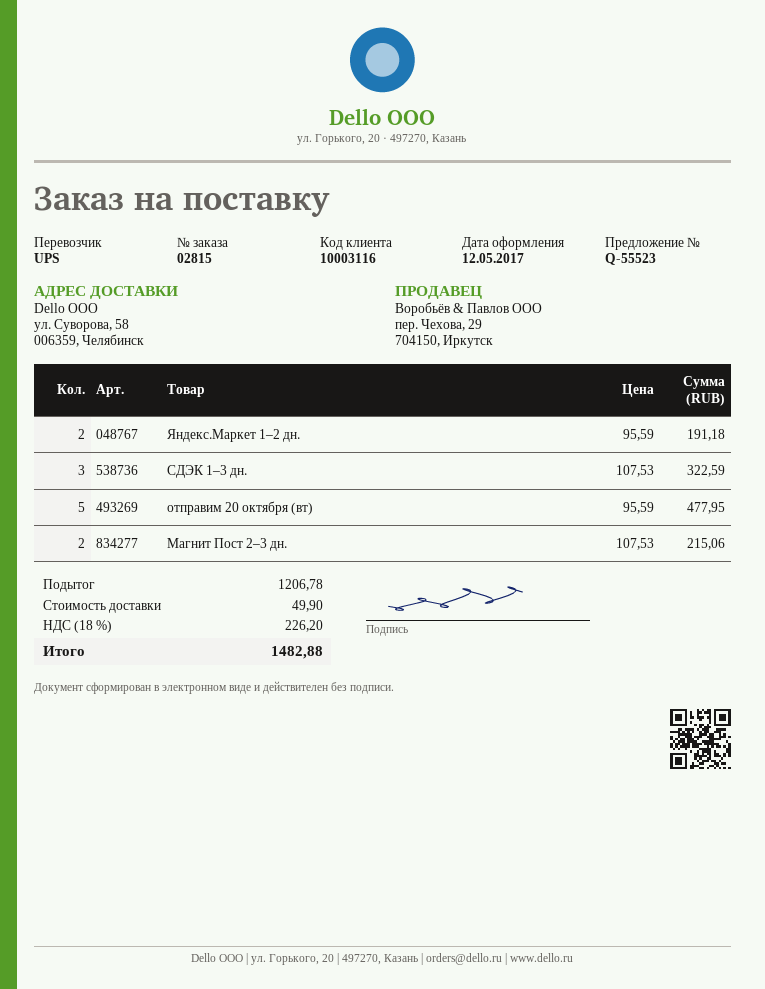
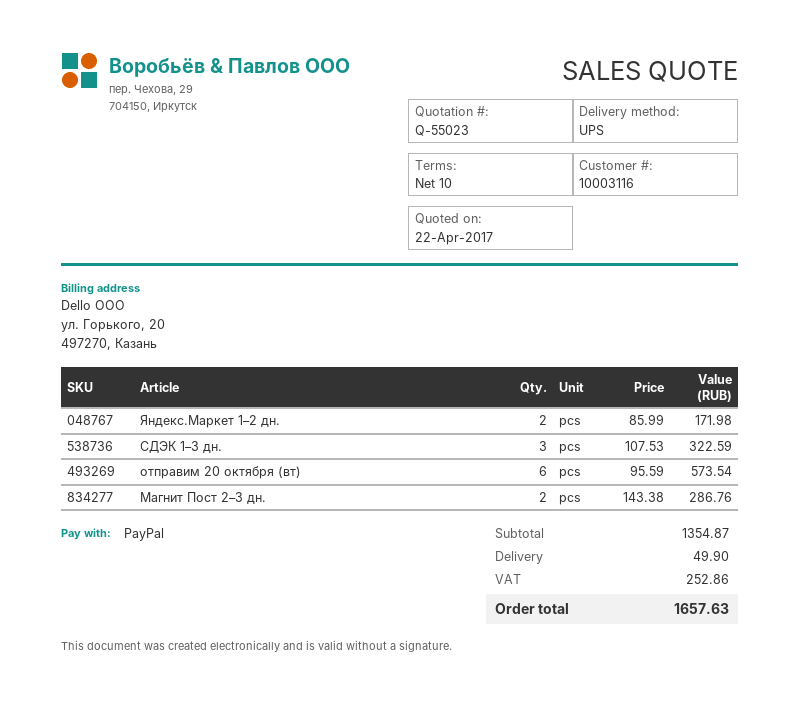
quote number: Q-55523 -> Q-55023
Яндекс.Маркет 1–2 дн.: 2 x 95.59 = 191.18 -> 2 x 85.99 = 171.98
отправим 20 октября (вт): 5 x 95.59 = 477.95 -> 6 x 95.59 = 573.54
Магнит Пост 2–3 дн.: 2 x 107.53 = 215.06 -> 2 x 143.38 = 286.76
subtotal: 1206.78 -> 1354.87
tax: 226.20 -> 252.86
total: 1482.88 -> 1657.63

